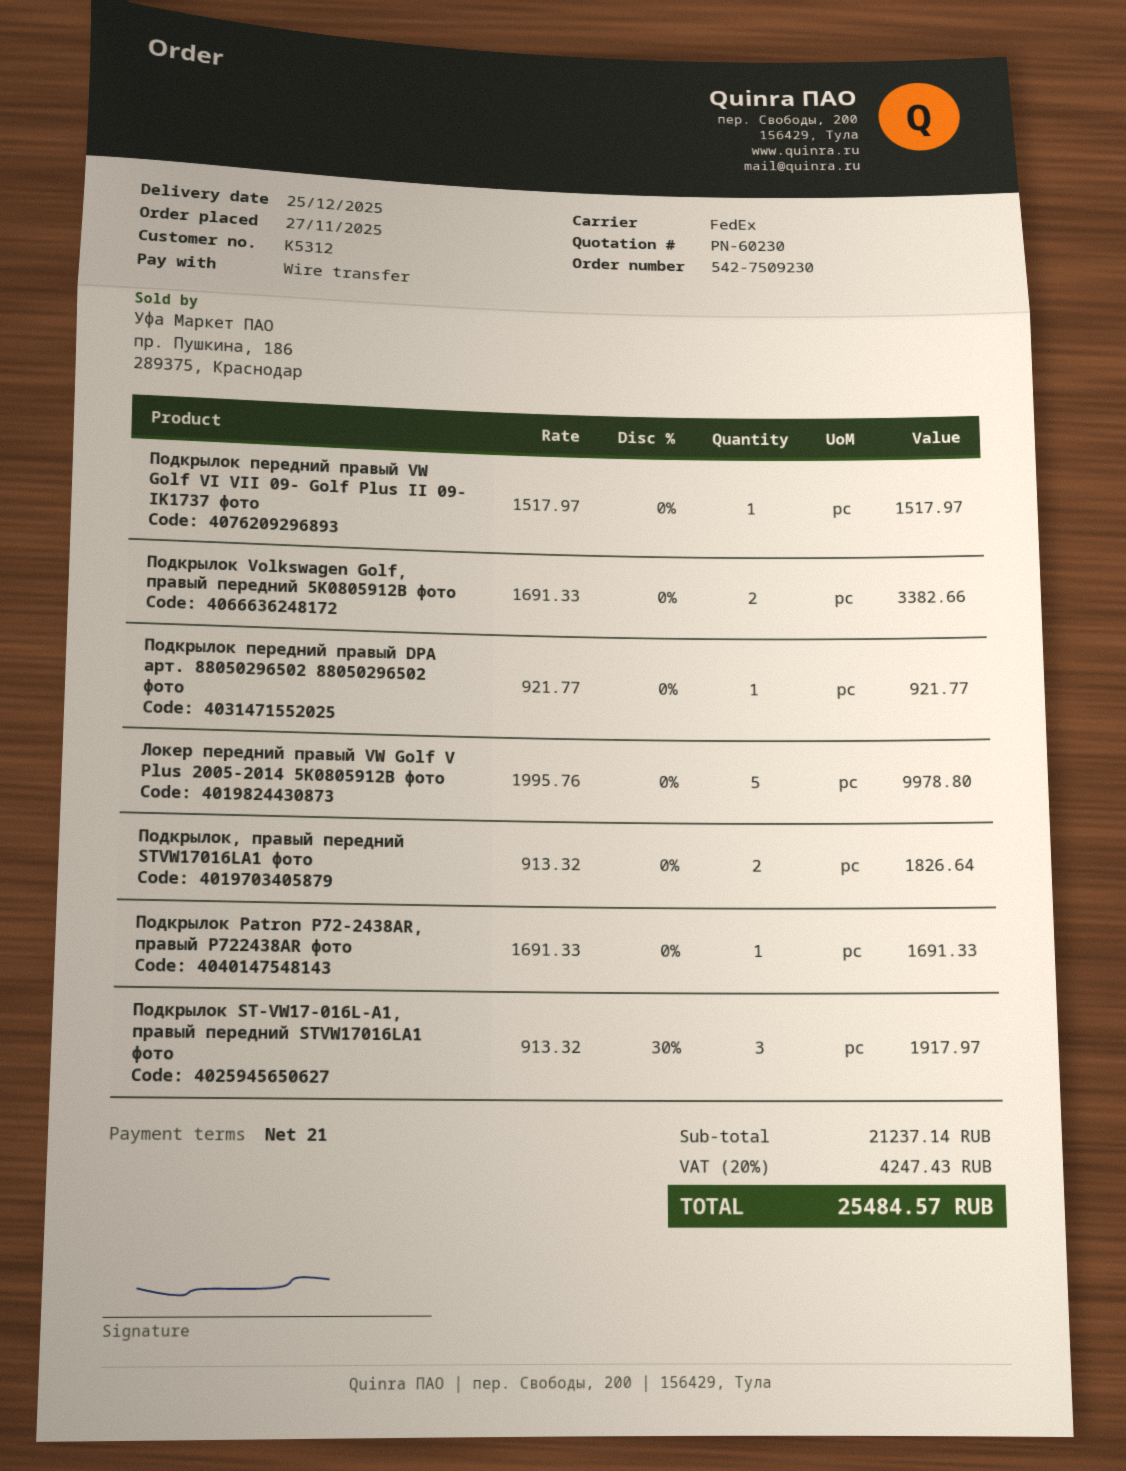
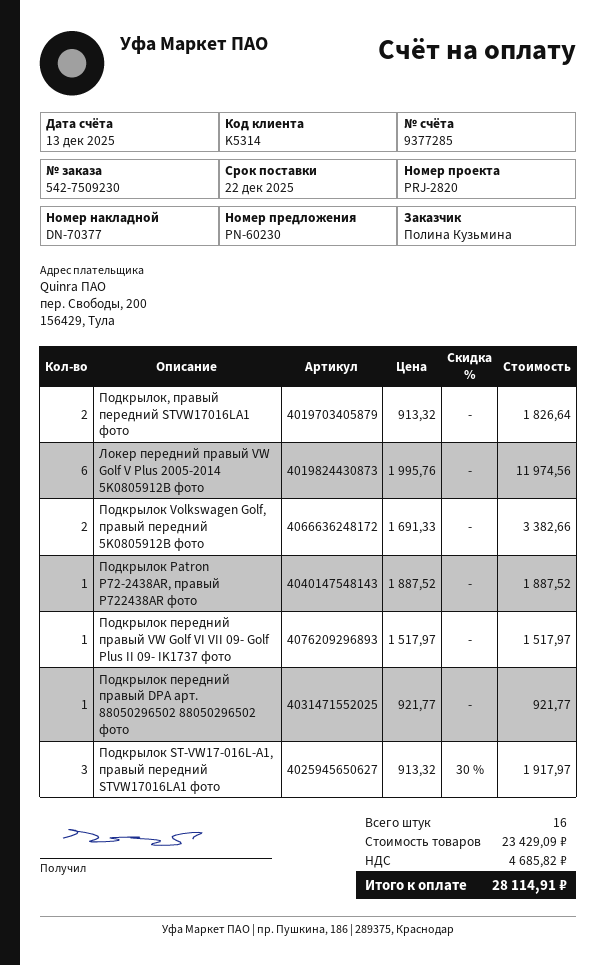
delivery date: 2025-12-25 -> 2025-12-22
customer number: K5312 -> K5314
Локер передний правый VW Golf V Plus 2005-2014 5K0805912B фото: 5 x 1995.76 = 9978.80 -> 6 x 1995.76 = 11974.56
Подкрылок Patron P72-2438AR, правый P722438AR фото: 1 x 1691.33 = 1691.33 -> 1 x 1887.52 = 1887.52
subtotal: 21237.14 -> 23429.09
tax: 4247.43 -> 4685.82
total: 25484.57 -> 28114.91

